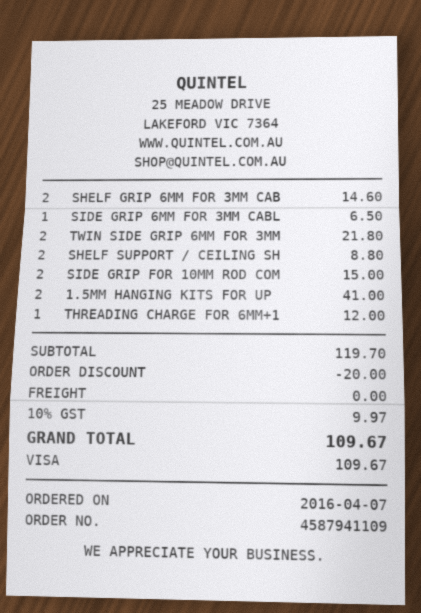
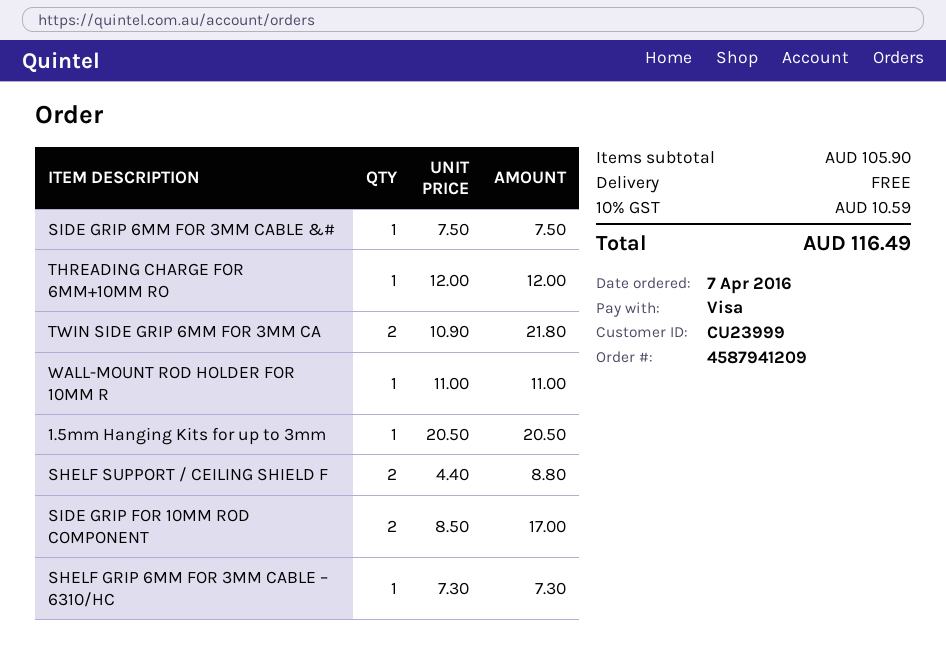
order number: 4587941109 -> 4587941209
SHELF GRIP 6MM FOR 3MM CAB: 2 for 14.60 -> 1 for 7.30
SIDE GRIP 6MM FOR 3MM CABL: 1 for 6.50 -> 1 for 7.50
SIDE GRIP FOR 10MM ROD COM: 2 for 15.00 -> 2 for 17.00
1.5MM HANGING KITS FOR UP: 2 for 41.00 -> 1 for 20.50
WALL-MOUNT ROD HOLDER FOR 10MM R: none -> 1 for 11.00
subtotal: 119.70 -> 105.90
discount: 20.00 -> none
tax: 10% = 9.97 -> 10% = 10.59
total: 109.67 -> 116.49

